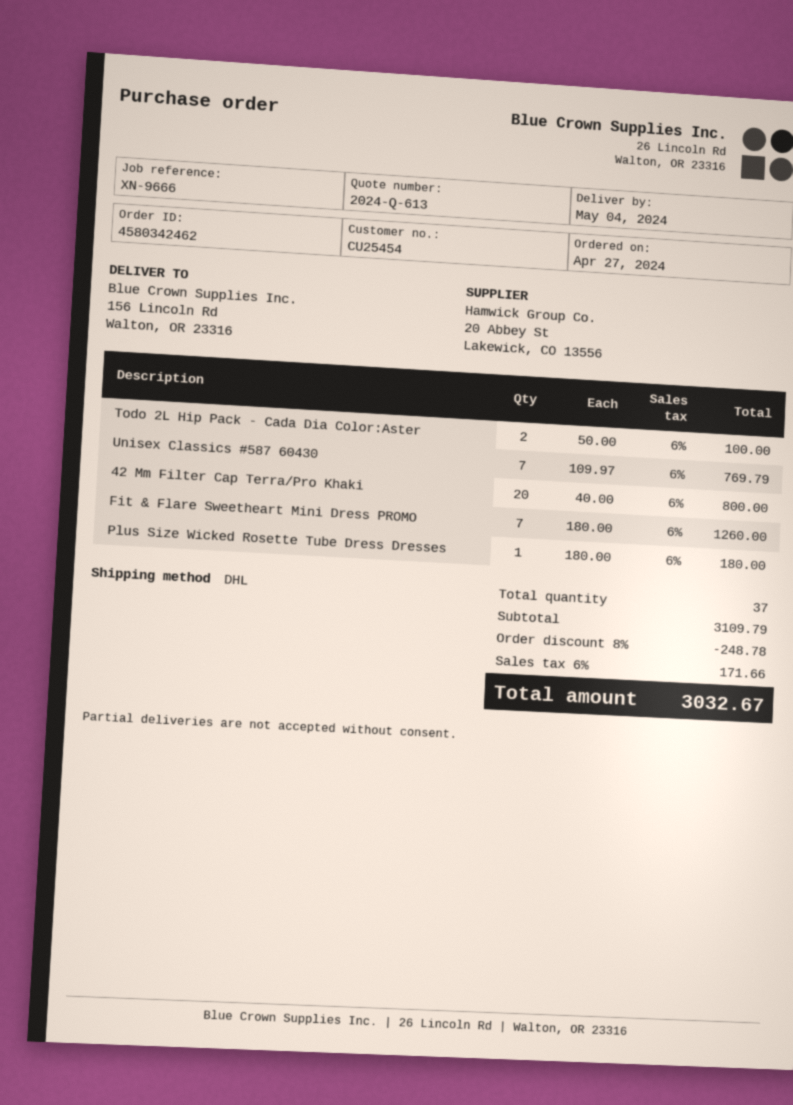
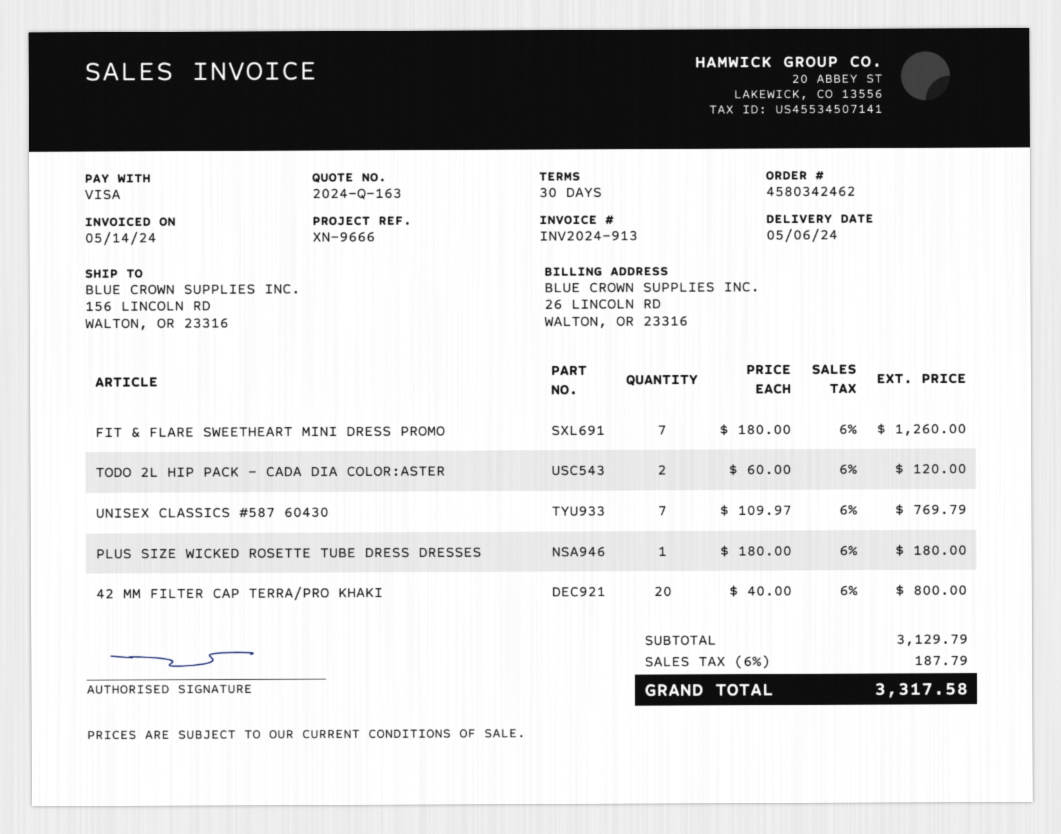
quote number: 2024-Q-613 -> 2024-Q-163
delivery date: 2024-05-04 -> 2024-05-06
Todo 2L Hip Pack - Cada Dia Color:Aster: 2 x 50.00 = 100.00 -> 2 x 60.00 = 120.00
subtotal: 3109.79 -> 3129.79
discount: 8% = 248.78 -> none
tax: 6% = 171.66 -> 6% = 187.79
total: 3032.67 -> 3317.58

